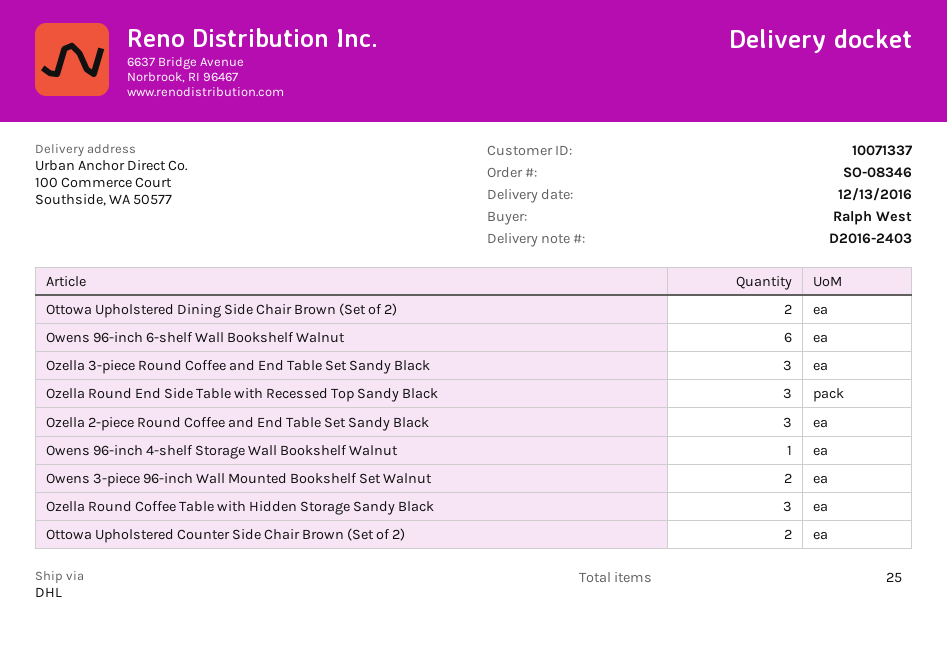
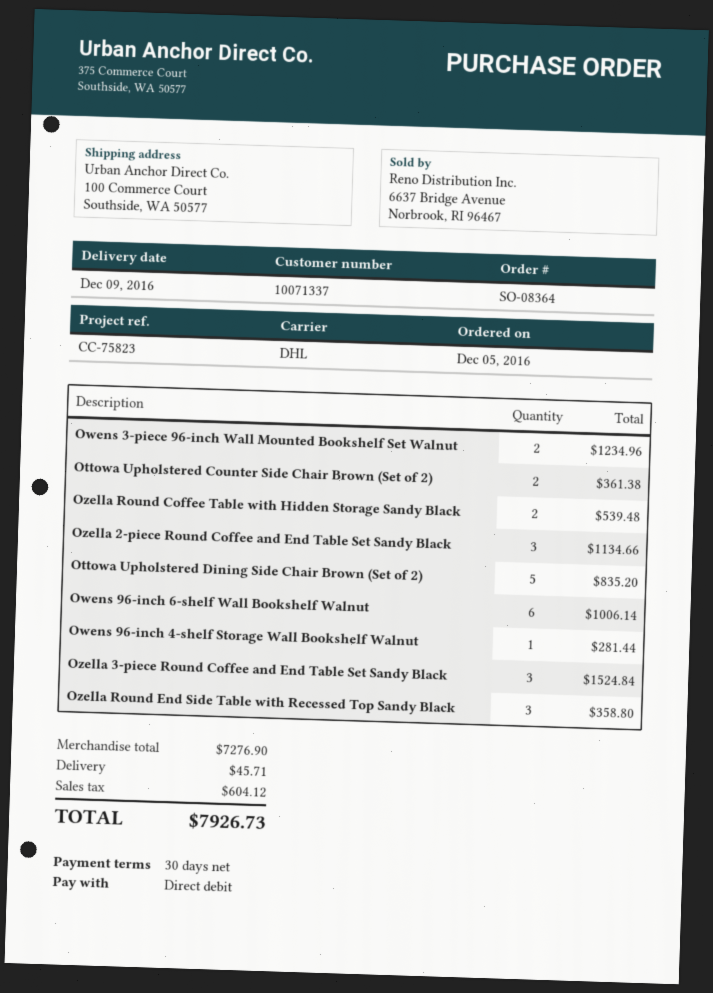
order number: SO-08346 -> SO-08364
delivery date: 2016-12-13 -> 2016-12-09
Ottowa Upholstered Dining Side Chair Brown (Set of 2): 2 -> 5
Ozella Round Coffee Table with Hidden Storage Sandy Black: 3 -> 2

